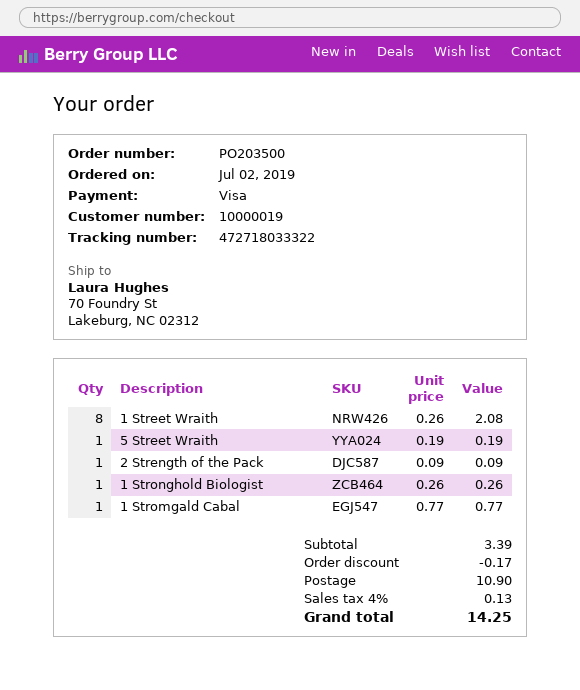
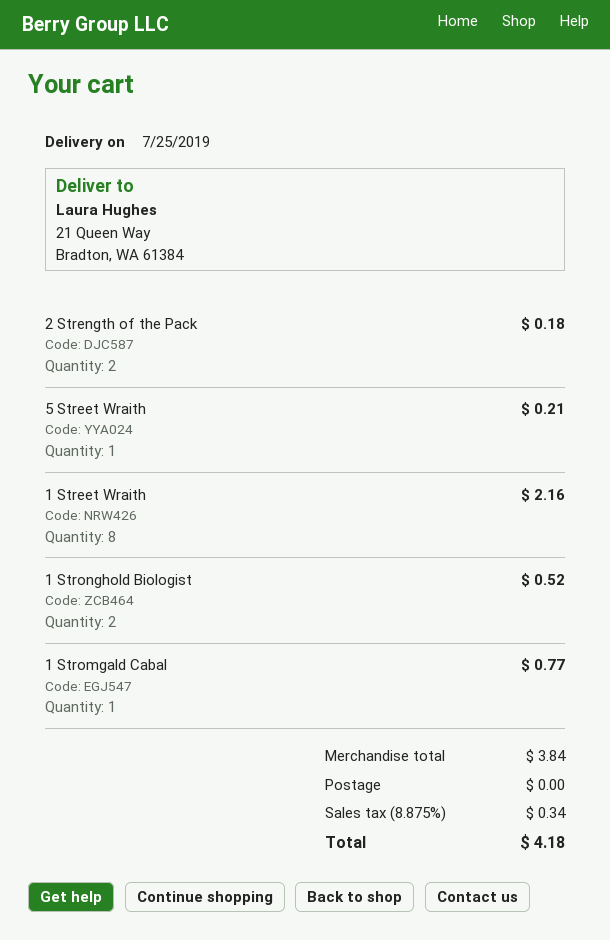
ship to: 70 Foundry St, Lakeburg, NC 02312 -> 21 Queen Way, Bradton, WA 61384
1 Street Wraith: 8 for 2.08 -> 8 for 2.16
5 Street Wraith: 1 for 0.19 -> 1 for 0.21
2 Strength of the Pack: 1 for 0.09 -> 2 for 0.18
1 Stronghold Biologist: 1 for 0.26 -> 2 for 0.52
subtotal: 3.39 -> 3.84
discount: 0.17 -> none
shipping: 10.90 -> 0.00
tax: 4% = 0.13 -> 8.875% = 0.34
total: 14.25 -> 4.18

